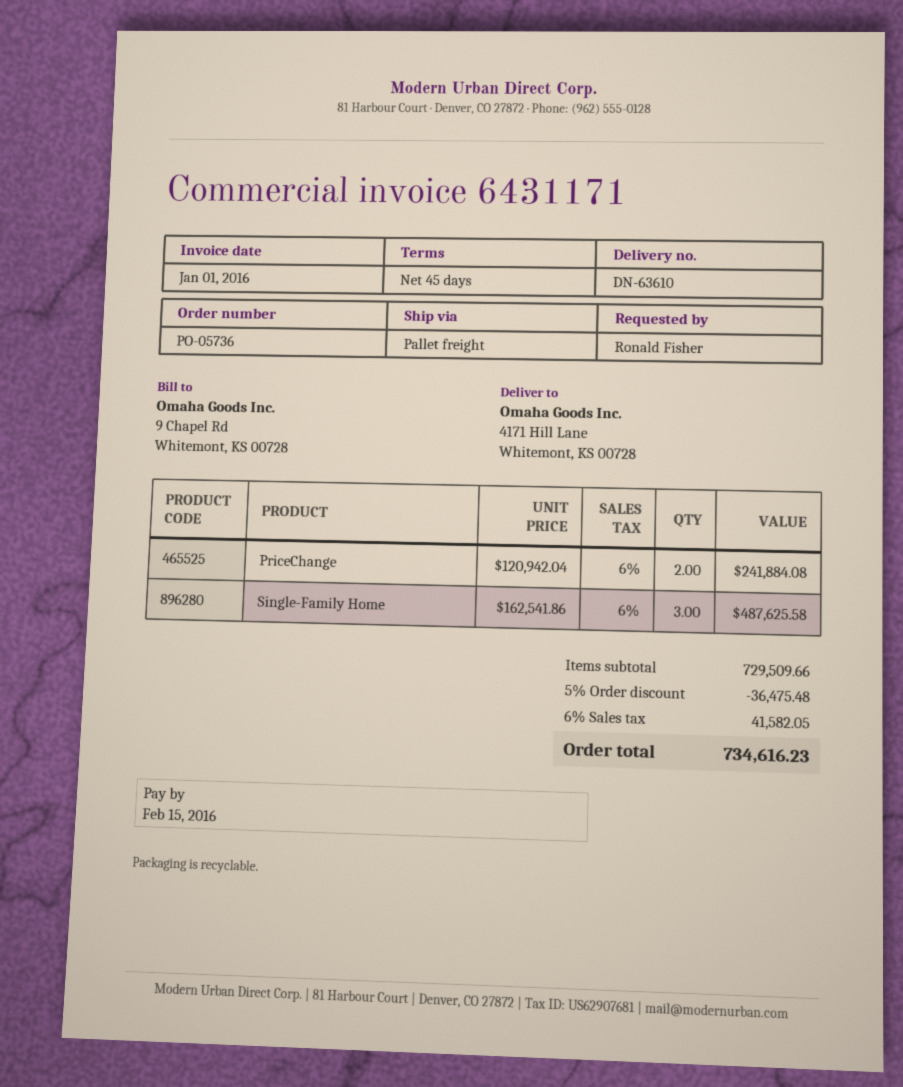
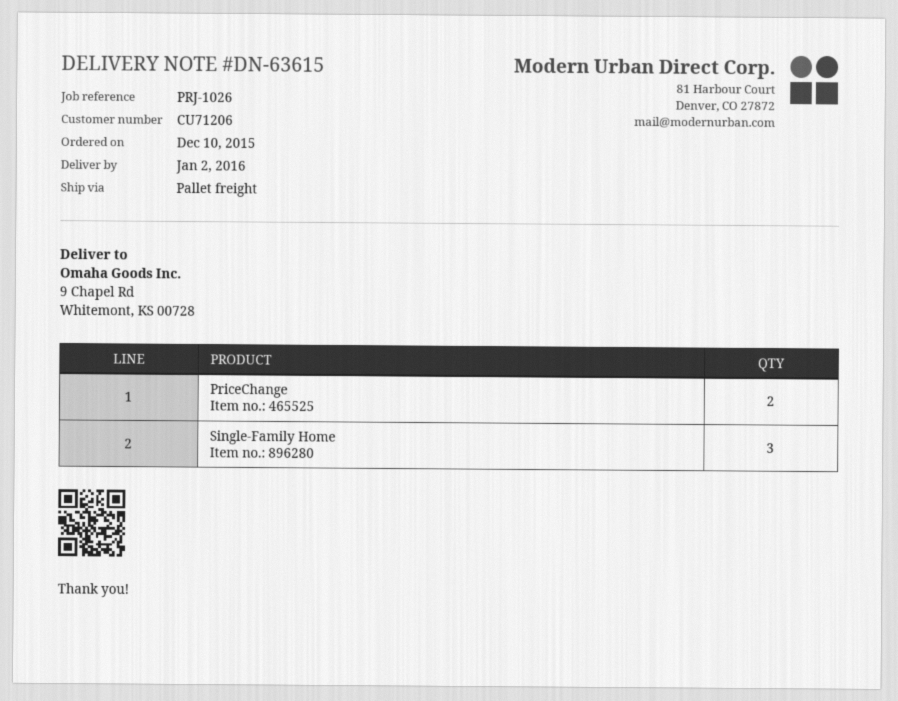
delivery note number: DN-63610 -> DN-63615
ship to: 4171 Hill Lane, Whitemont, KS 00728 -> 9 Chapel Rd, Whitemont, KS 00728

